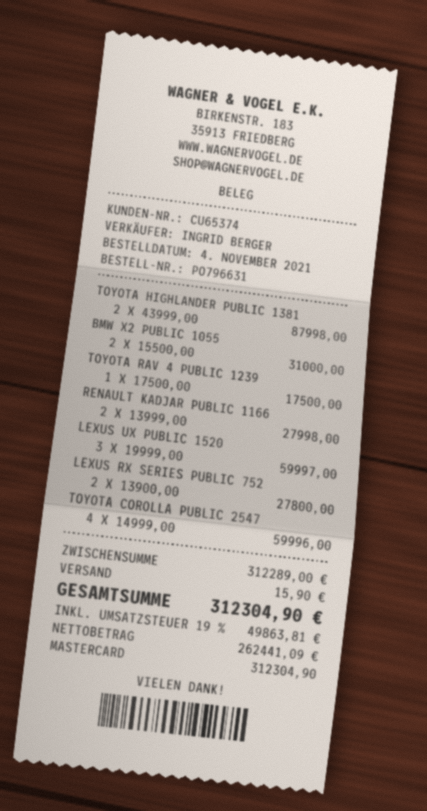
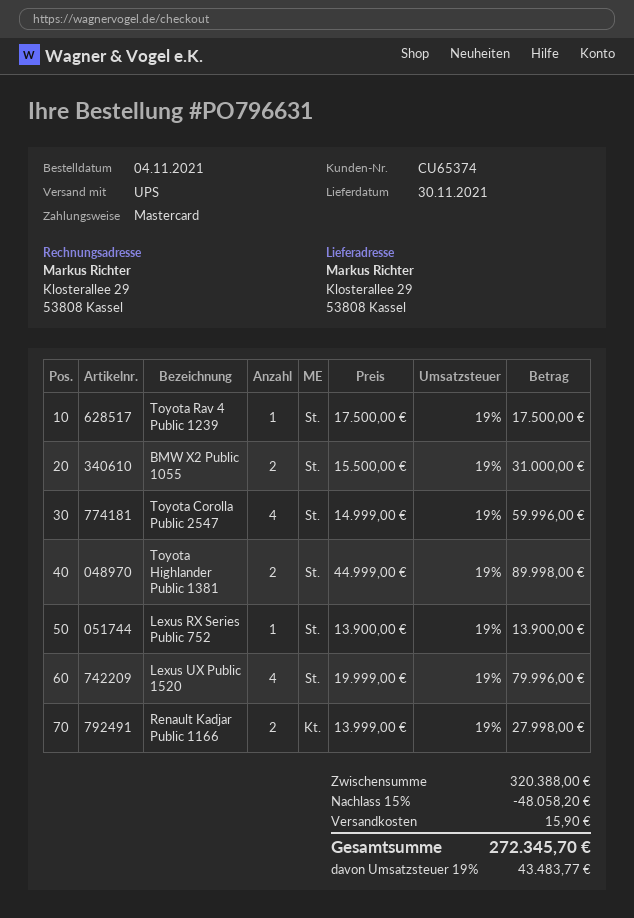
TOYOTA HIGHLANDER PUBLIC 1381: 2 x 43999.00 = 87998.00 -> 2 x 44999.00 = 89998.00
LEXUS UX PUBLIC 1520: 3 x 19999.00 = 59997.00 -> 4 x 19999.00 = 79996.00
LEXUS RX SERIES PUBLIC 752: 2 x 13900.00 = 27800.00 -> 1 x 13900.00 = 13900.00
subtotal: 312289.00 -> 320388.00
discount: none -> 15% = 48058.20
tax: 19% = 49863.81 -> 19% = 43483.77
total: 312304.90 -> 272345.70

